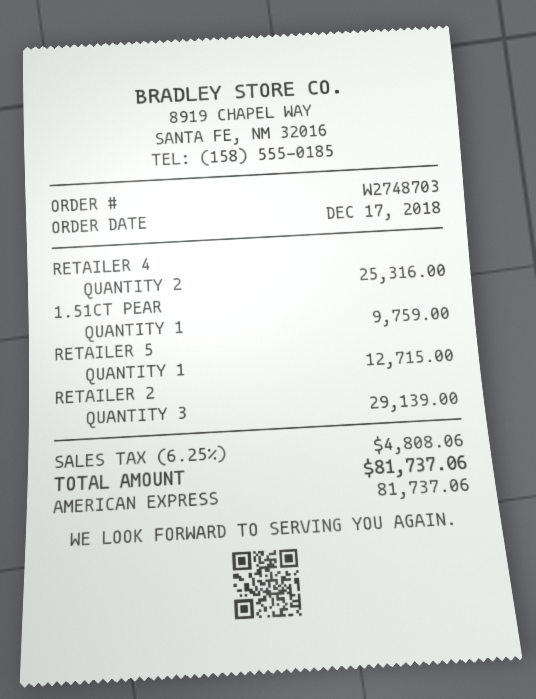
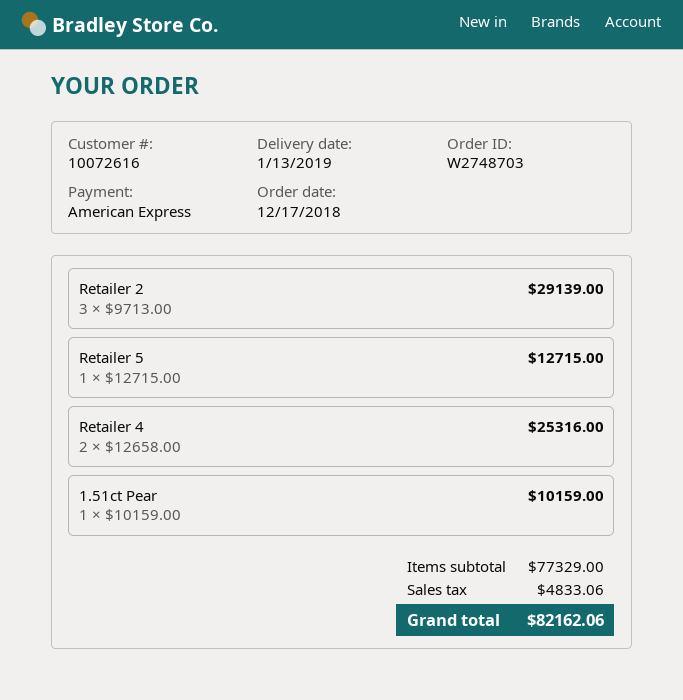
1.51CT PEAR: 1 for 9759.00 -> 1 for 10159.00
tax: 4808.06 -> 4833.06
total: 81737.06 -> 82162.06

